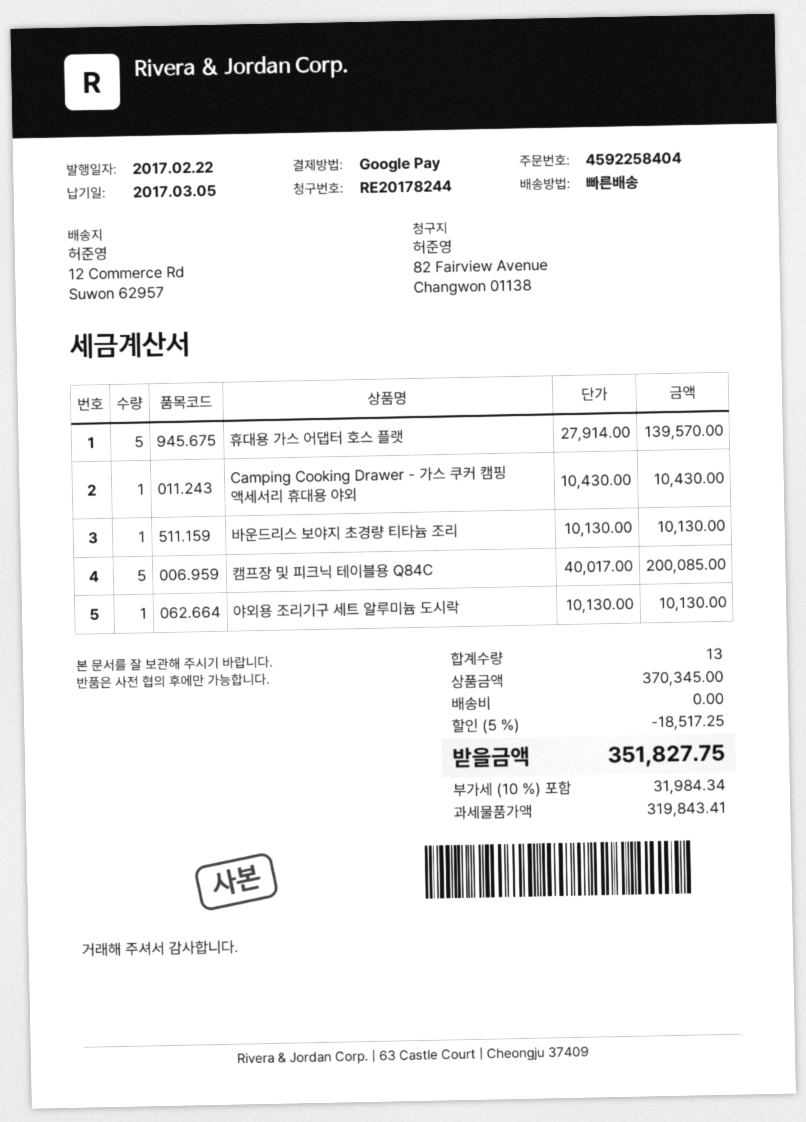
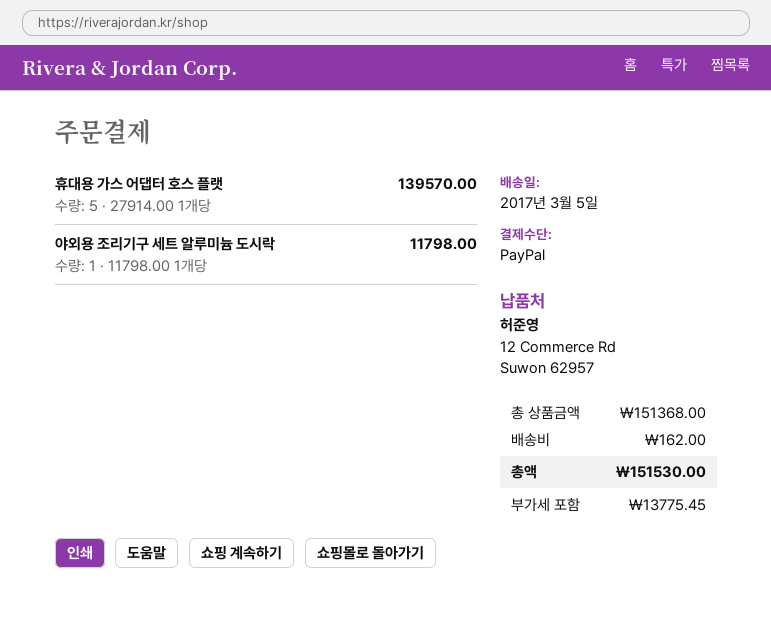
payment method: Google Pay -> PayPal
Camping Cooking Drawer - 가스 쿠커 캠핑 액세서리 휴대용 야외: 1 x 10430.00 = 10430.00 -> none
바운드리스 보야지 초경량 티타늄 조리: 1 x 10130.00 = 10130.00 -> none
캠프장 및 피크닉 테이블용 Q84C: 5 x 40017.00 = 200085.00 -> none
야외용 조리기구 세트 알루미늄 도시락: 1 x 10130.00 = 10130.00 -> 1 x 11798.00 = 11798.00
subtotal: 370345.00 -> 151368.00
discount: 5% = 18517.25 -> none
shipping: 0.00 -> 162.00
tax: 31984.34 -> 13775.45
total: 351827.75 -> 151530.00

